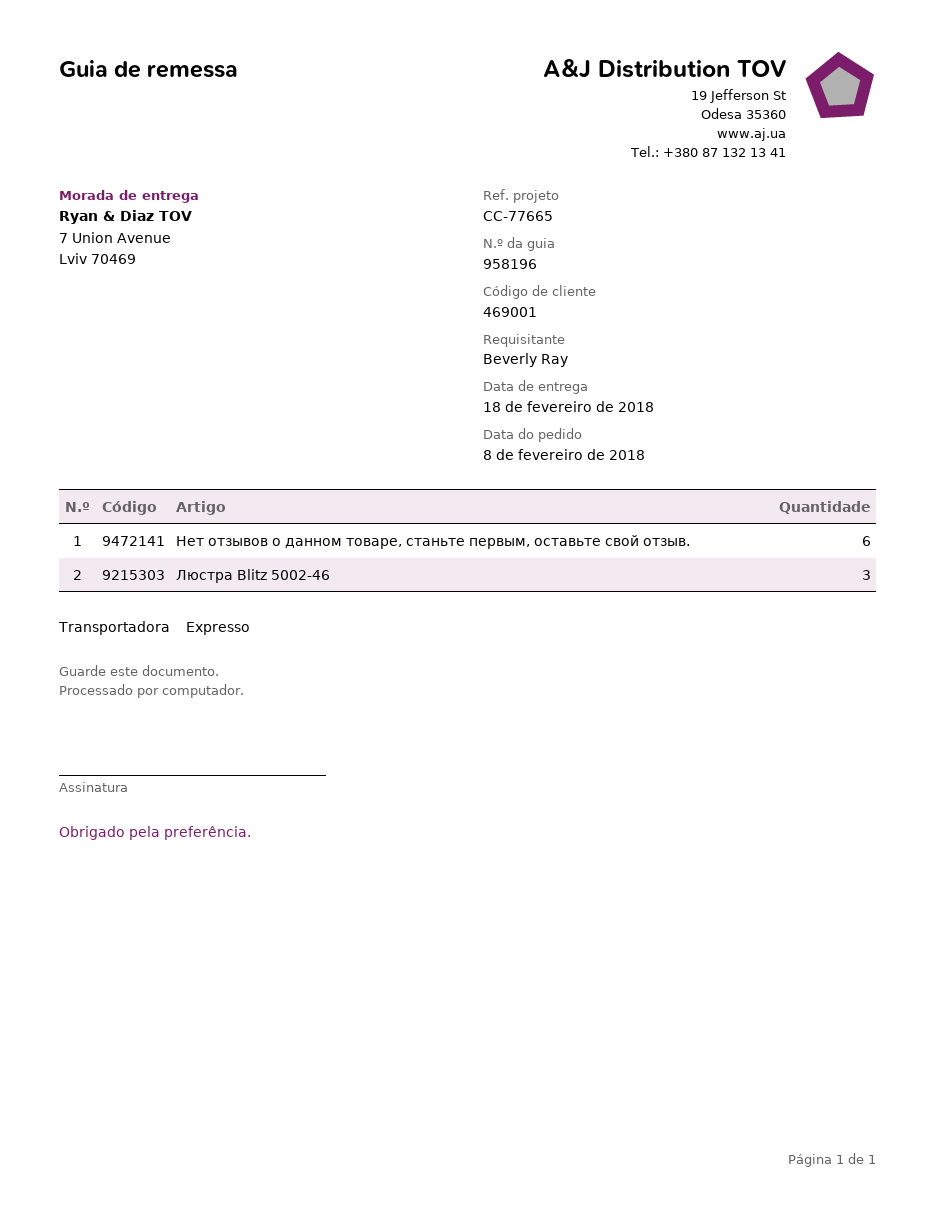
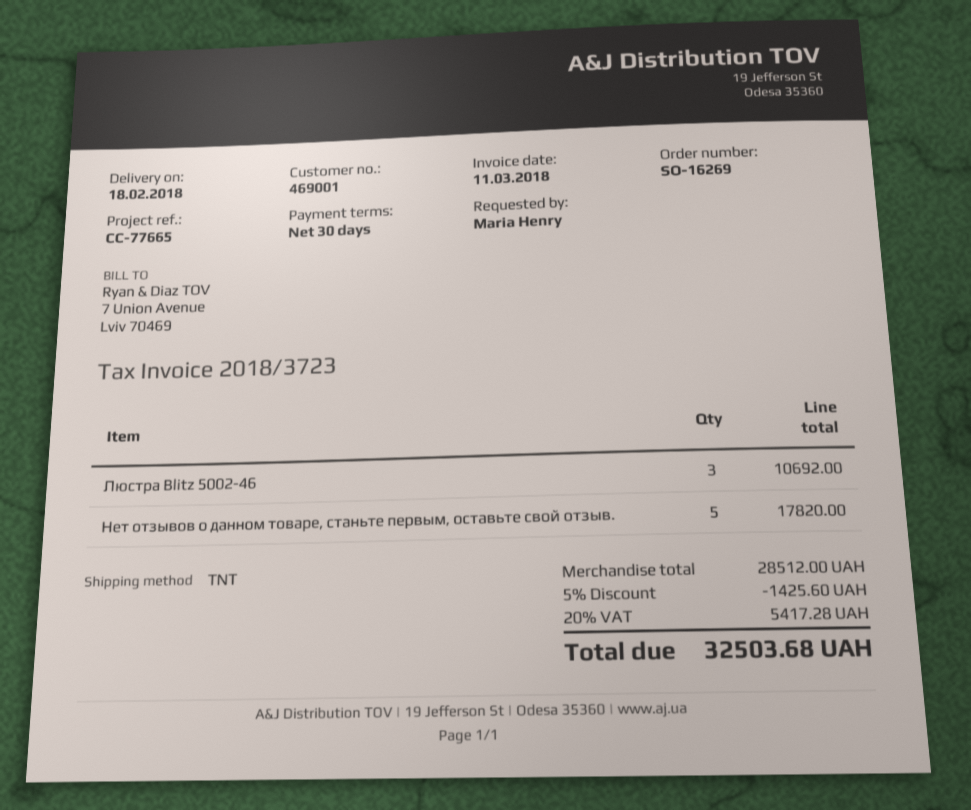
ordered by: Beverly Ray -> Maria Henry
shipping method: express -> TNT
Нет отзывов о данном товаре, станьте первым, оставьте свой отзыв.: 6 -> 5

